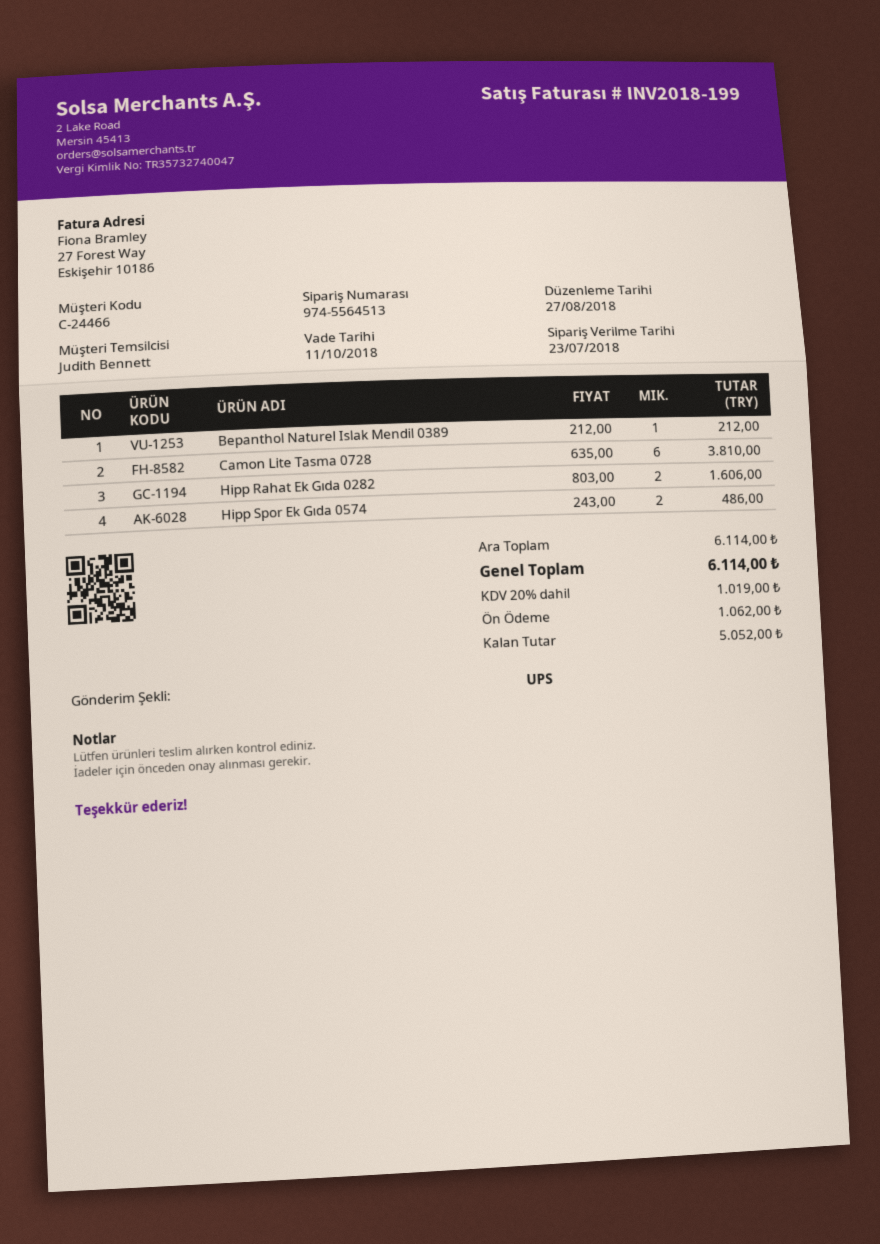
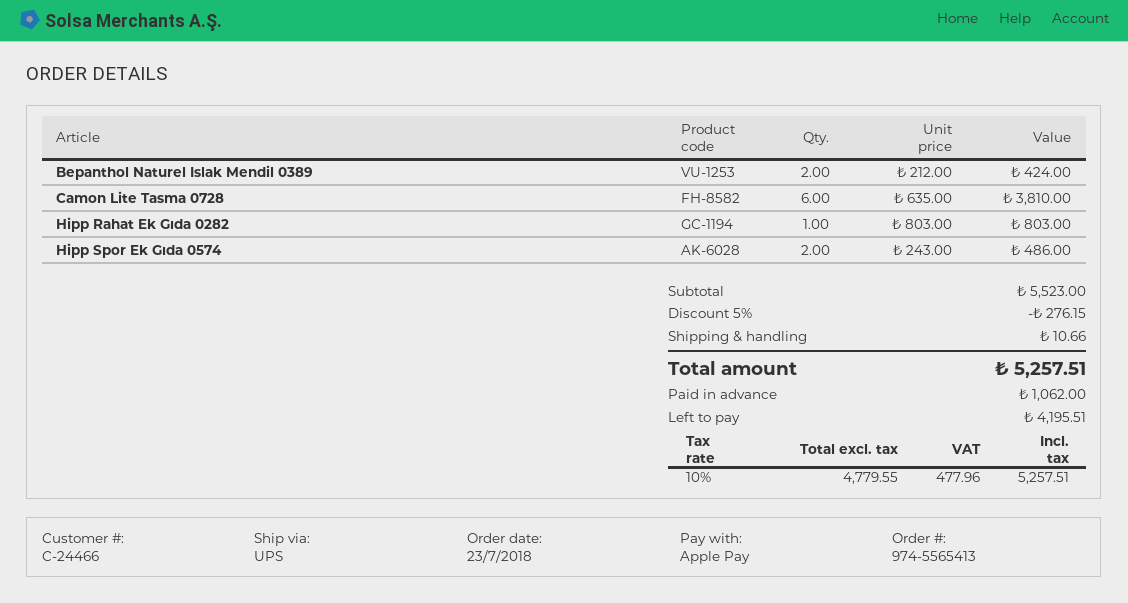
order number: 974-5564513 -> 974-5565413
Bepanthol Naturel Islak Mendil 0389: 1 x 212.00 = 212.00 -> 2 x 212.00 = 424.00
Hipp Rahat Ek Gıda 0282: 2 x 803.00 = 1606.00 -> 1 x 803.00 = 803.00
subtotal: 6114.00 -> 5523.00
discount: none -> 5% = 276.15
shipping: none -> 10.66
tax: 20% = 1019.00 -> 10% = 477.96
total: 6114.00 -> 5257.51
balance: 5052.00 -> 4195.51

